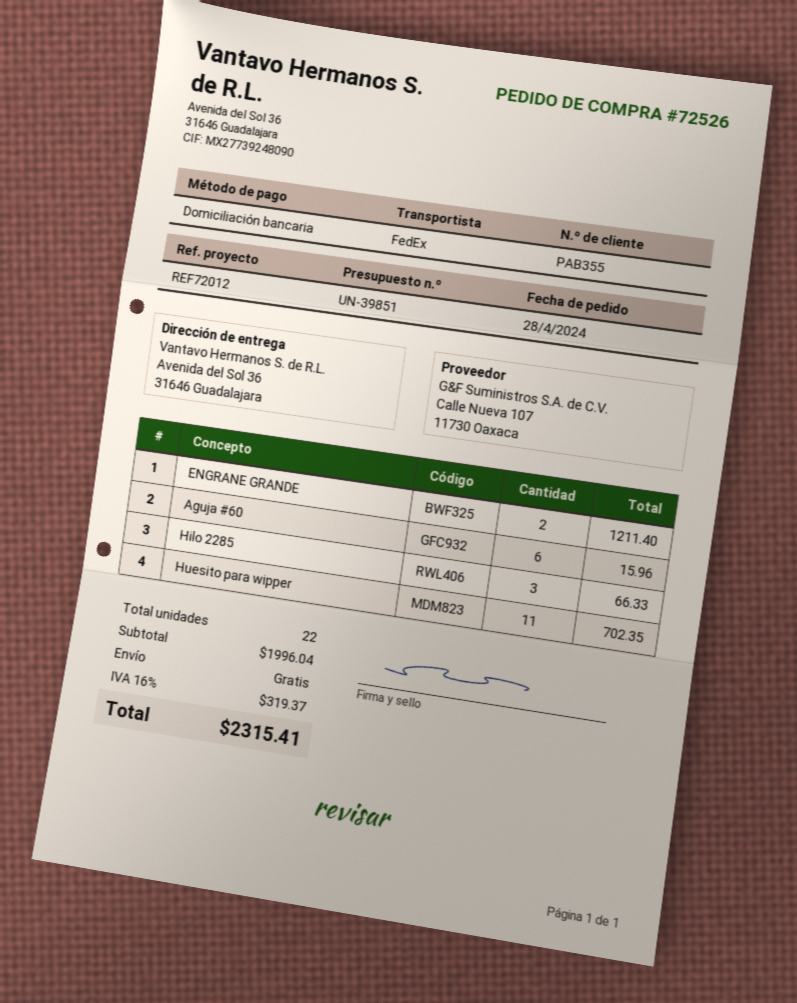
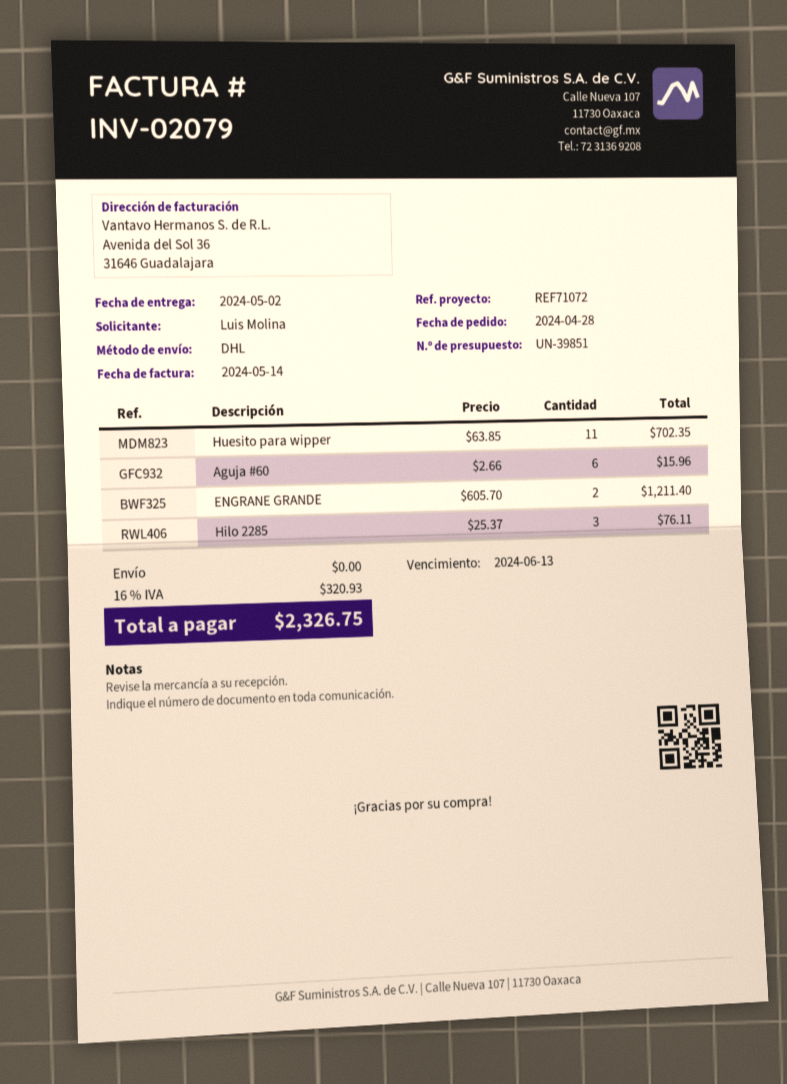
reference: REF72012 -> REF71072
shipping method: FedEx -> DHL
Hilo 2285: 3 for 66.33 -> 3 for 76.11
tax: 16% = 319.37 -> 16% = 320.93
total: 2315.41 -> 2326.75

